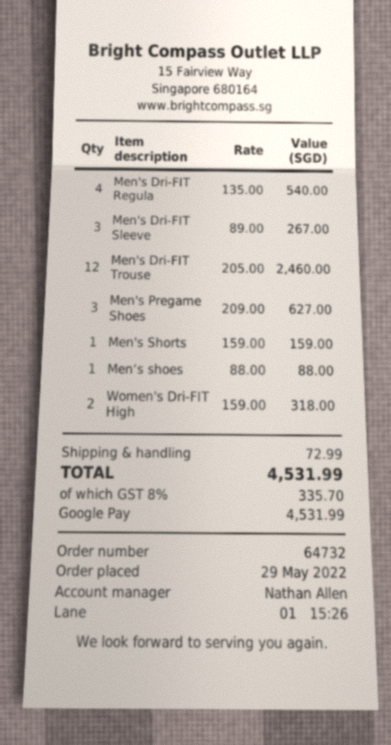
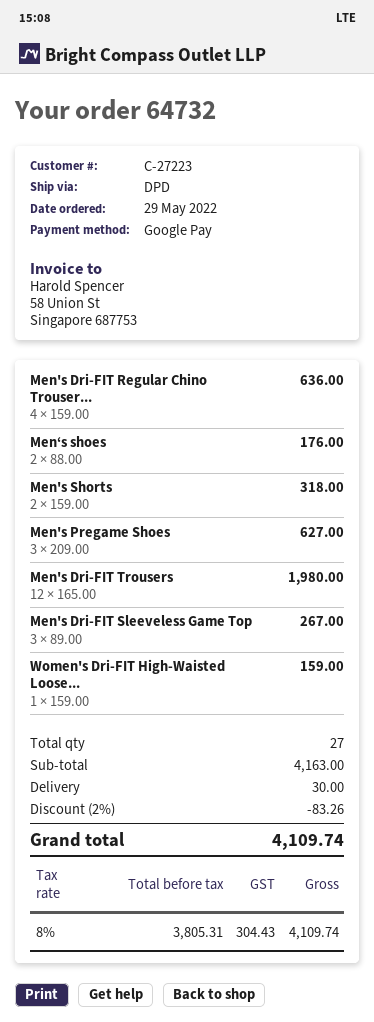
Men's Dri-FIT Regula: 4 x 135.00 = 540.00 -> 4 x 159.00 = 636.00
Men's Dri-FIT Trouse: 12 x 205.00 = 2460.00 -> 12 x 165.00 = 1980.00
Men's Shorts: 1 x 159.00 = 159.00 -> 2 x 159.00 = 318.00
Men‘s shoes: 1 x 88.00 = 88.00 -> 2 x 88.00 = 176.00
Women's Dri-FIT High: 2 x 159.00 = 318.00 -> 1 x 159.00 = 159.00
discount: none -> 2% = 83.26
shipping: 72.99 -> 30.00
tax: 8% = 335.70 -> 8% = 304.43
total: 4531.99 -> 4109.74

